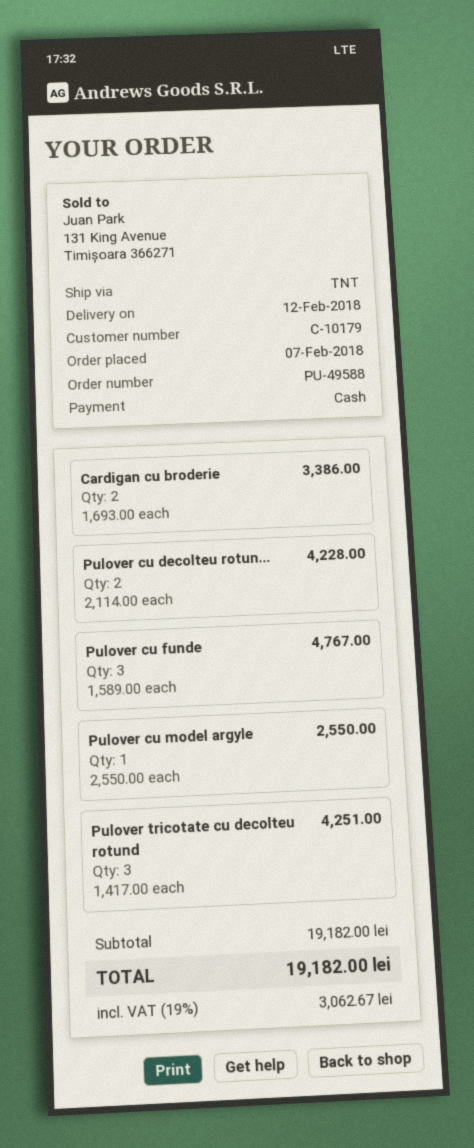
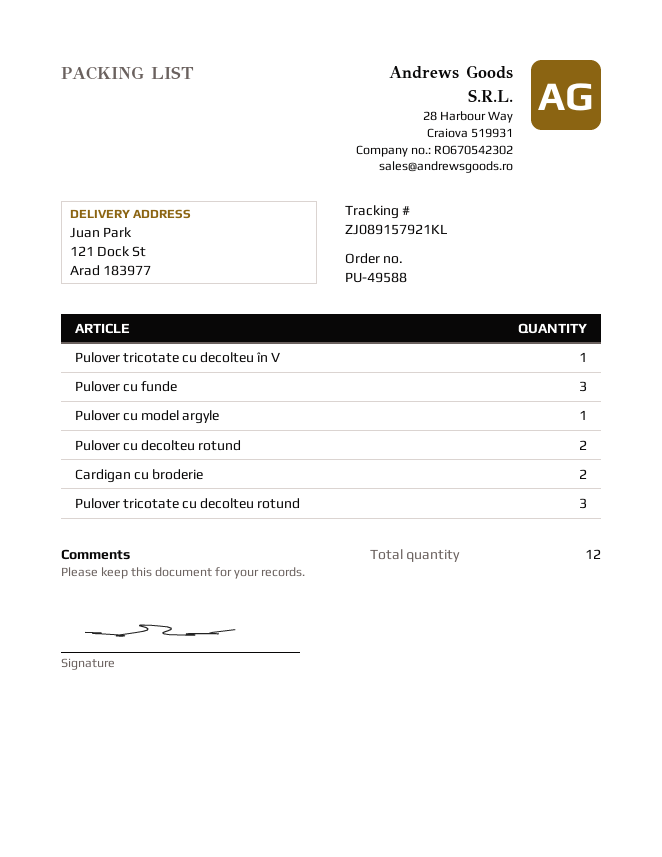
Pulover tricotate cu decolteu în V: none -> 1

